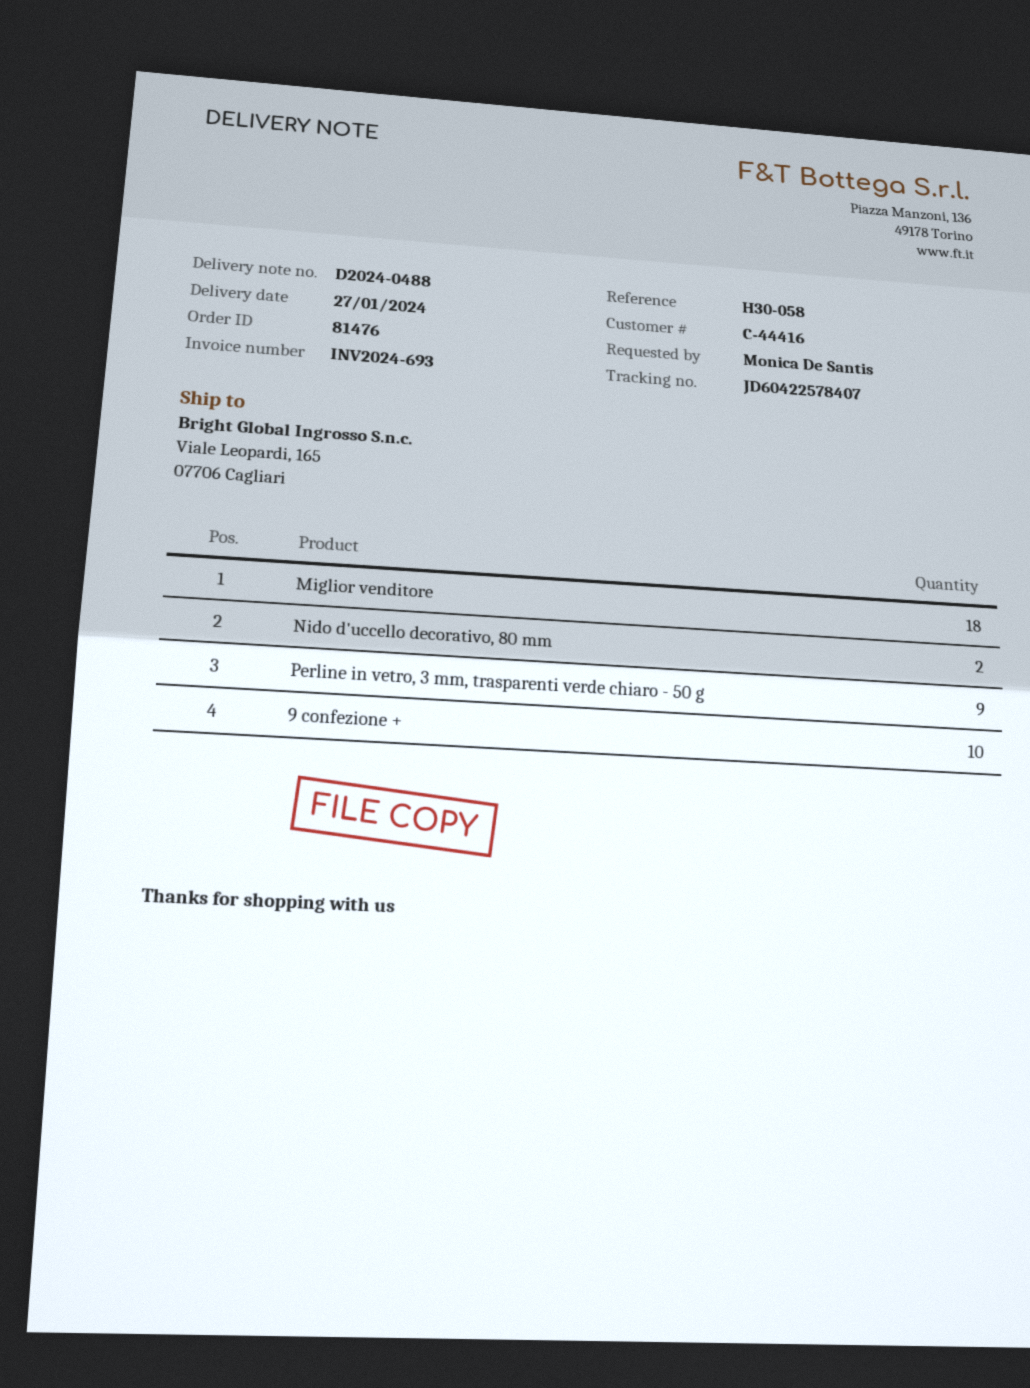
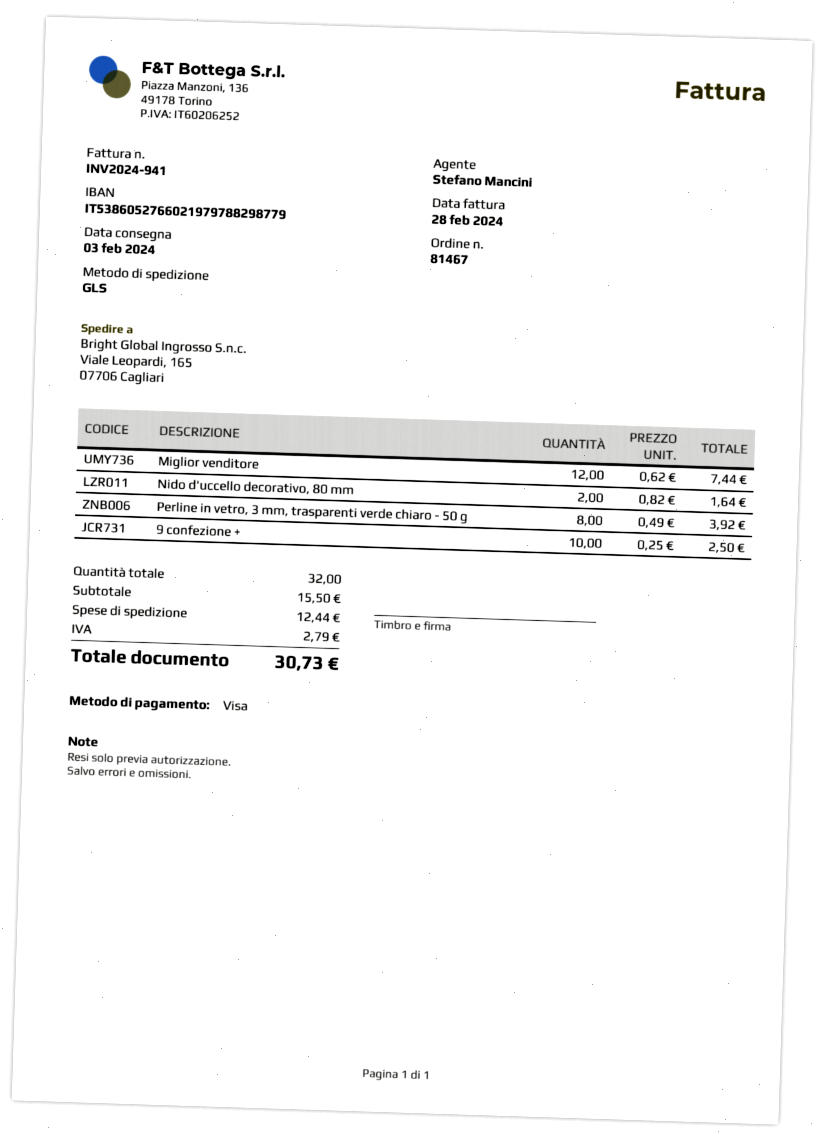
order number: 81476 -> 81467
delivery date: 2024-01-27 -> 2024-02-03
invoice number: INV2024-693 -> INV2024-941
Miglior venditore: 18 -> 12
Perline in vetro, 3 mm, trasparenti verde chiaro - 50 g: 9 -> 8

